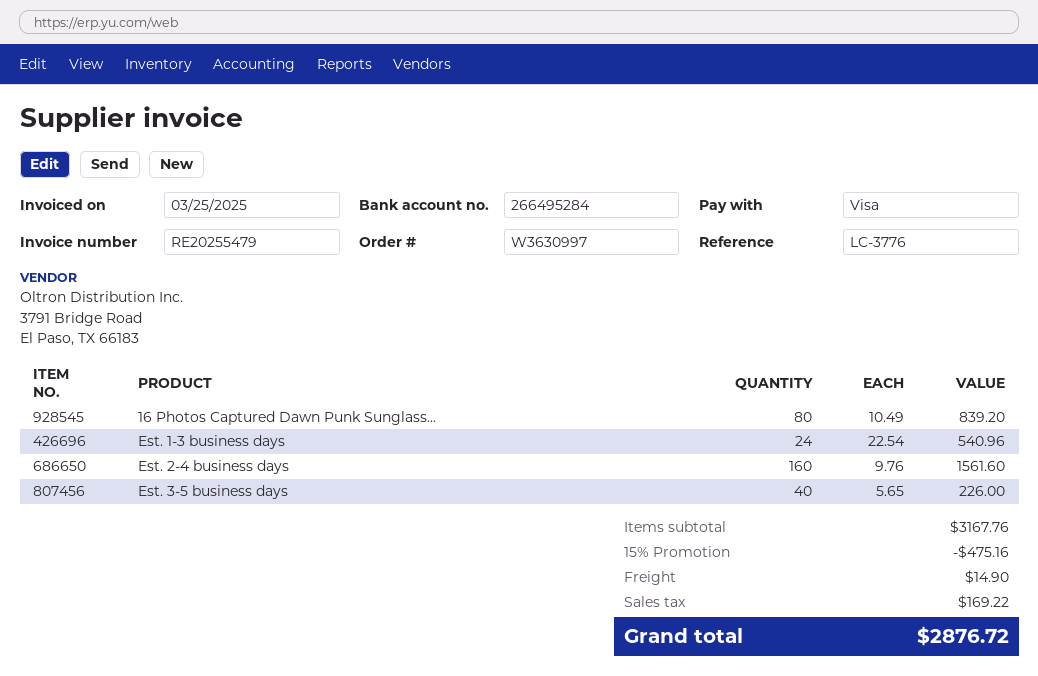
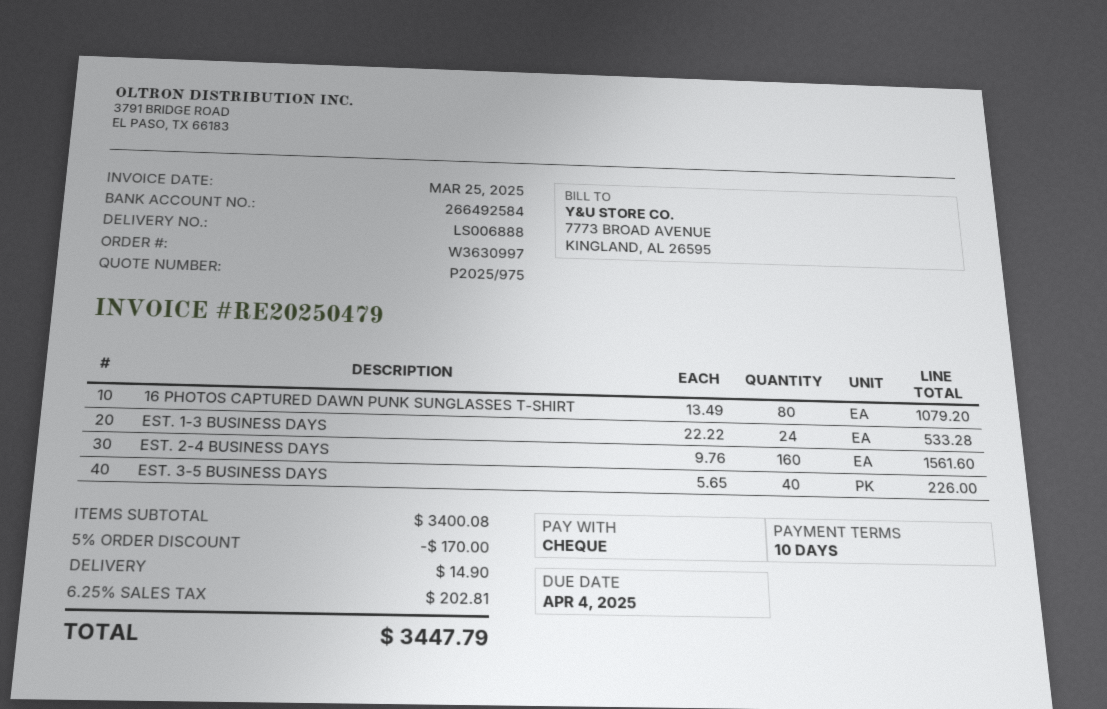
invoice number: RE20255479 -> RE20250479
payment method: Visa -> cheque
bank account: 266495284 -> 266492584
16 Photos Captured Dawn Punk Sunglass...: 80 x 10.49 = 839.20 -> 80 x 13.49 = 1079.20
Est. 1-3 business days: 24 x 22.54 = 540.96 -> 24 x 22.22 = 533.28
subtotal: 3167.76 -> 3400.08
discount: 15% = 475.16 -> 5% = 170.00
tax: 169.22 -> 202.81
total: 2876.72 -> 3447.79

